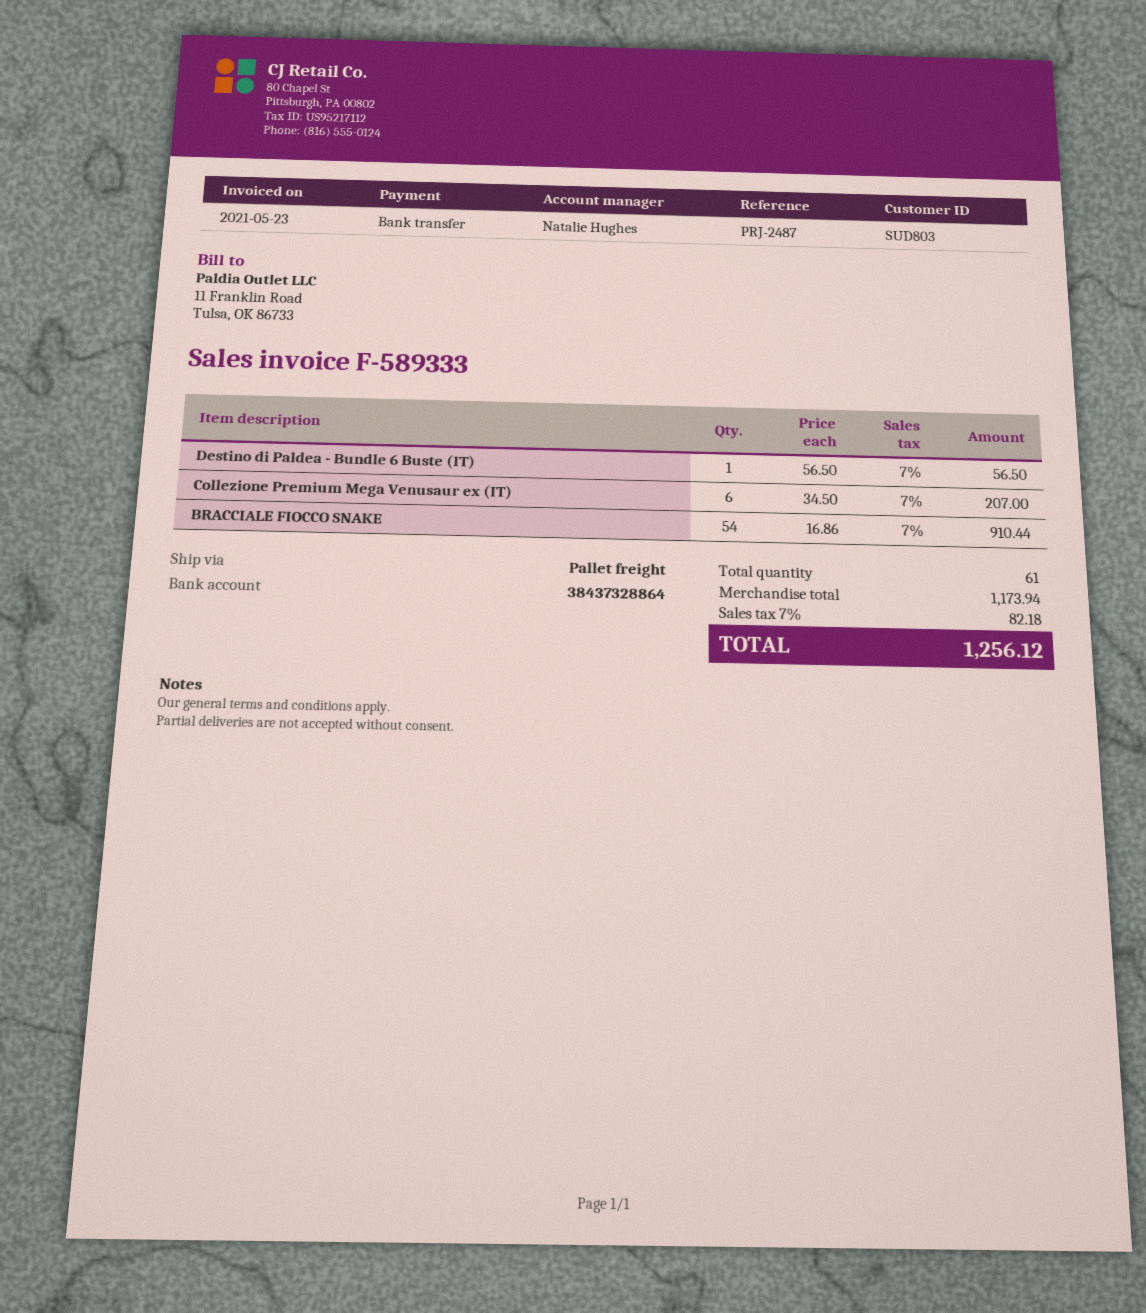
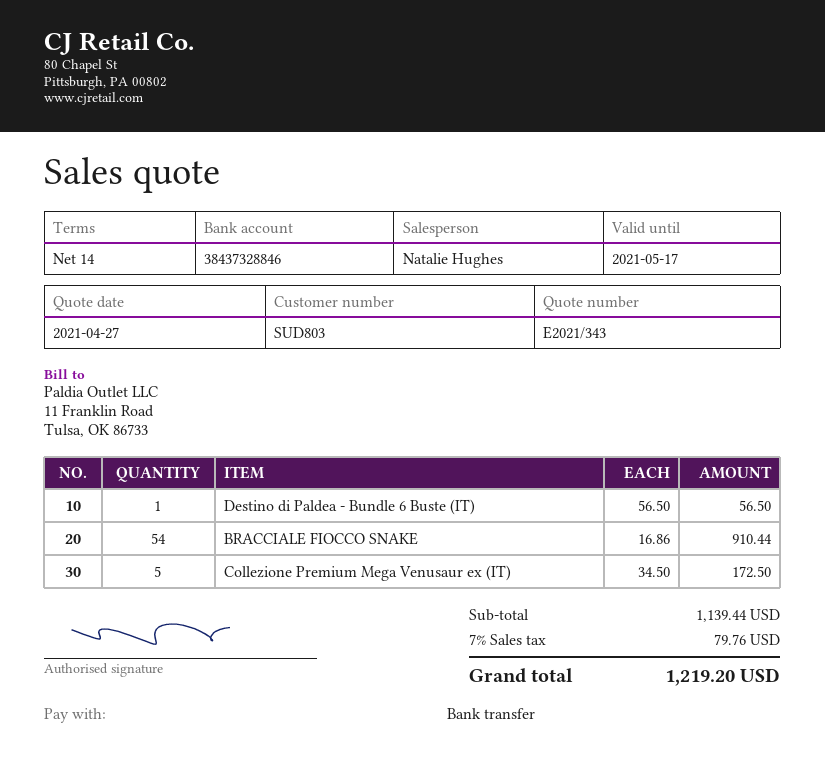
bank account: 38437328864 -> 38437328846
Collezione Premium Mega Venusaur ex (IT): 6 x 34.50 = 207.00 -> 5 x 34.50 = 172.50
subtotal: 1173.94 -> 1139.44
tax: 7% = 82.18 -> 7% = 79.76
total: 1256.12 -> 1219.20

